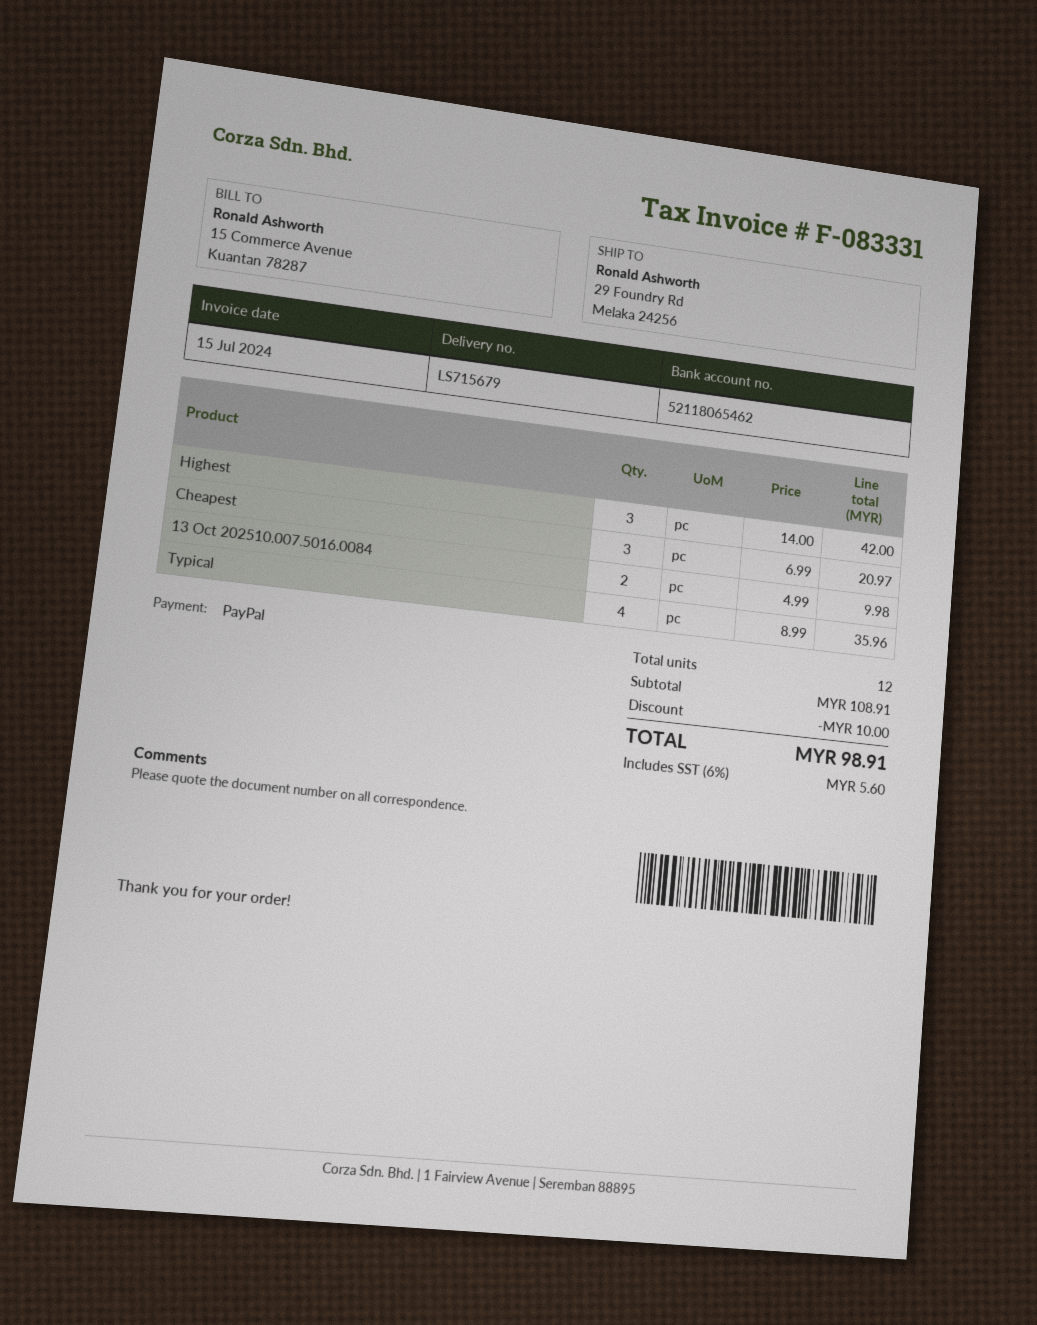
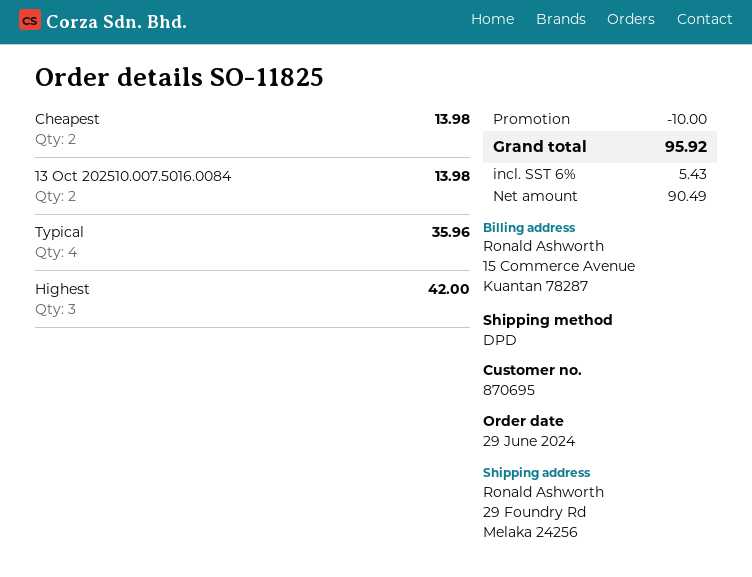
Cheapest: 3 for 20.97 -> 2 for 13.98
13 Oct 202510.007.5016.0084: 2 for 9.98 -> 2 for 13.98
tax: 6% = 5.60 -> 6% = 5.43
total: 98.91 -> 95.92

